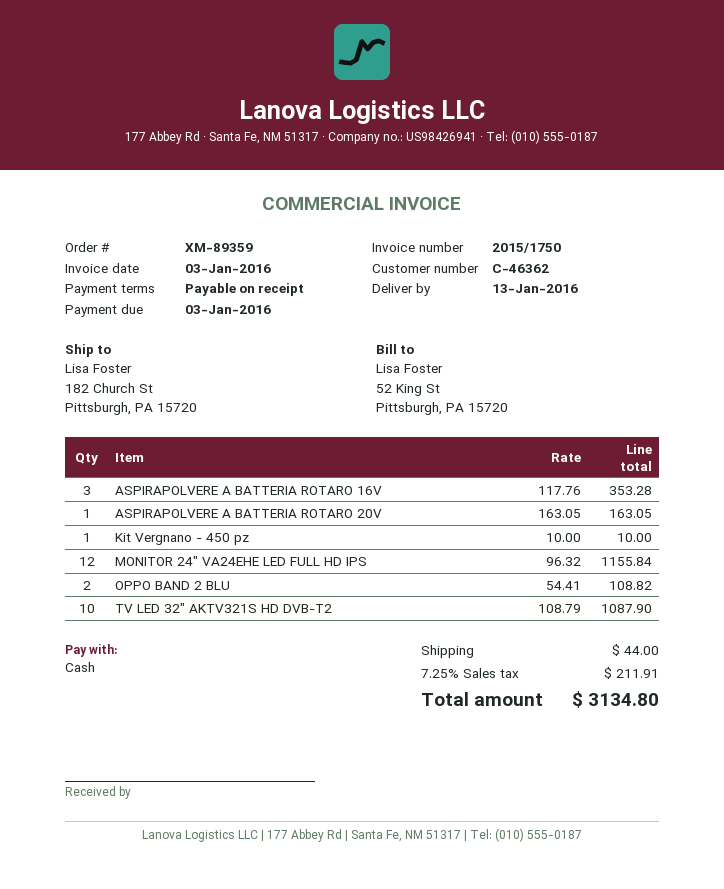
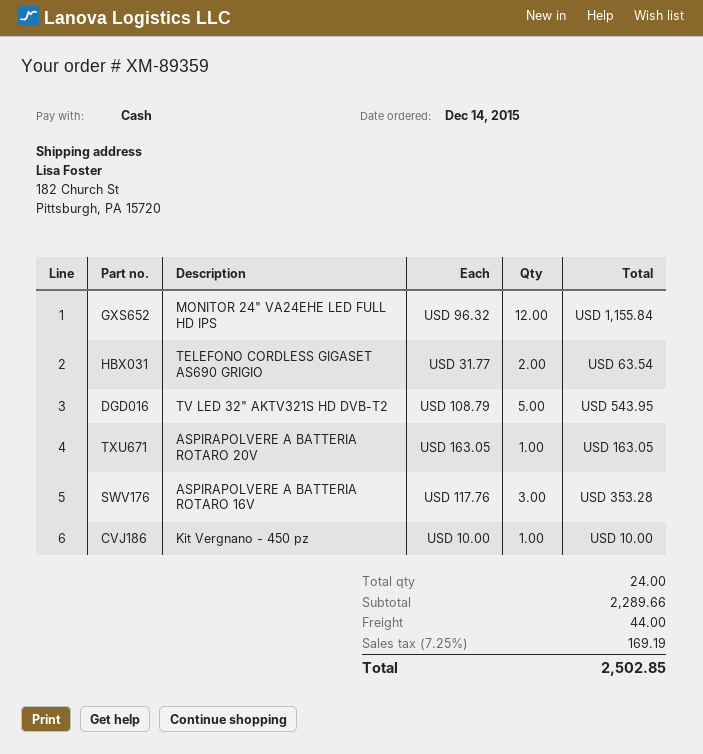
OPPO BAND 2 BLU: 2 x 54.41 = 108.82 -> none
TV LED 32" AKTV321S HD DVB-T2: 10 x 108.79 = 1087.90 -> 5 x 108.79 = 543.95
TELEFONO CORDLESS GIGASET AS690 GRIGIO: none -> 2 x 31.77 = 63.54
tax: 7.25% = 211.91 -> 7.25% = 169.19
total: 3134.80 -> 2502.85

